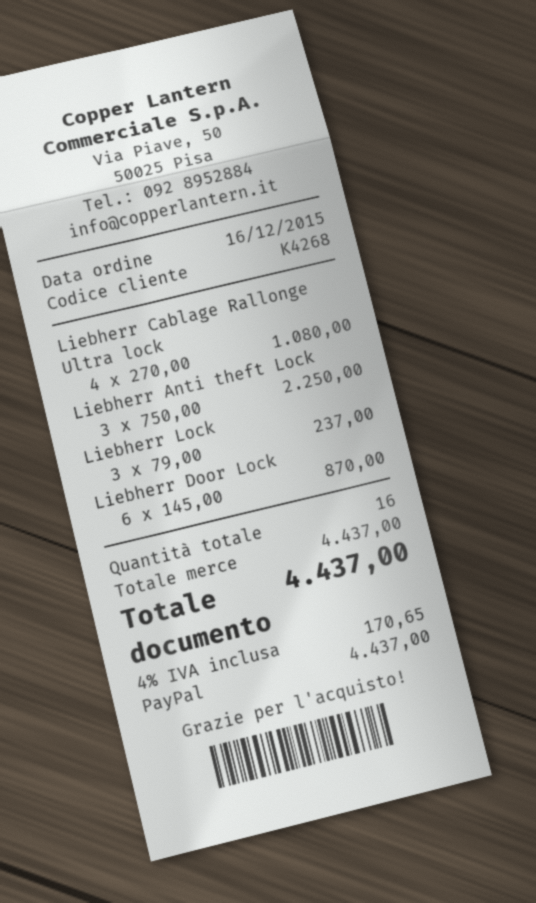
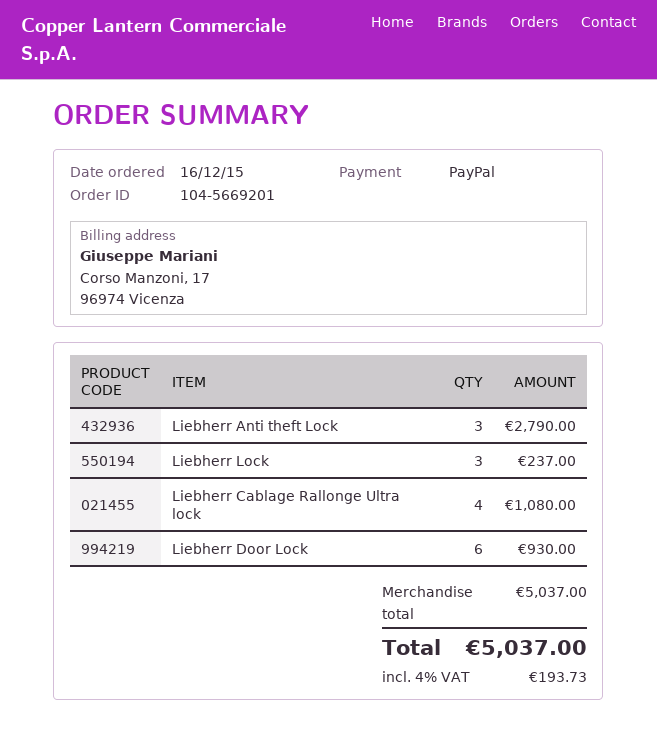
Liebherr Anti theft Lock: 3 for 2250.00 -> 3 for 2790.00
Liebherr Door Lock: 6 for 870.00 -> 6 for 930.00
subtotal: 4437.00 -> 5037.00
tax: 4% = 170.65 -> 4% = 193.73
total: 4437.00 -> 5037.00

